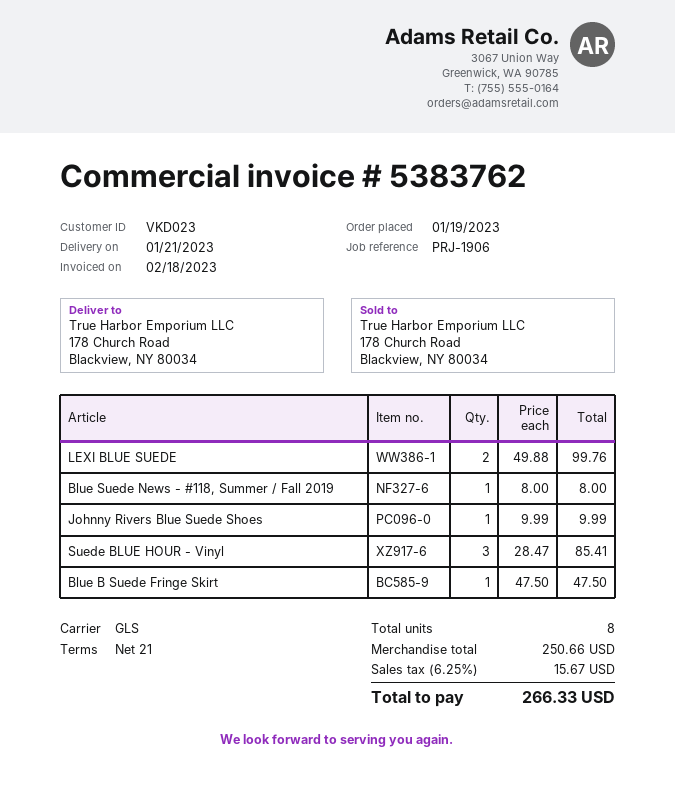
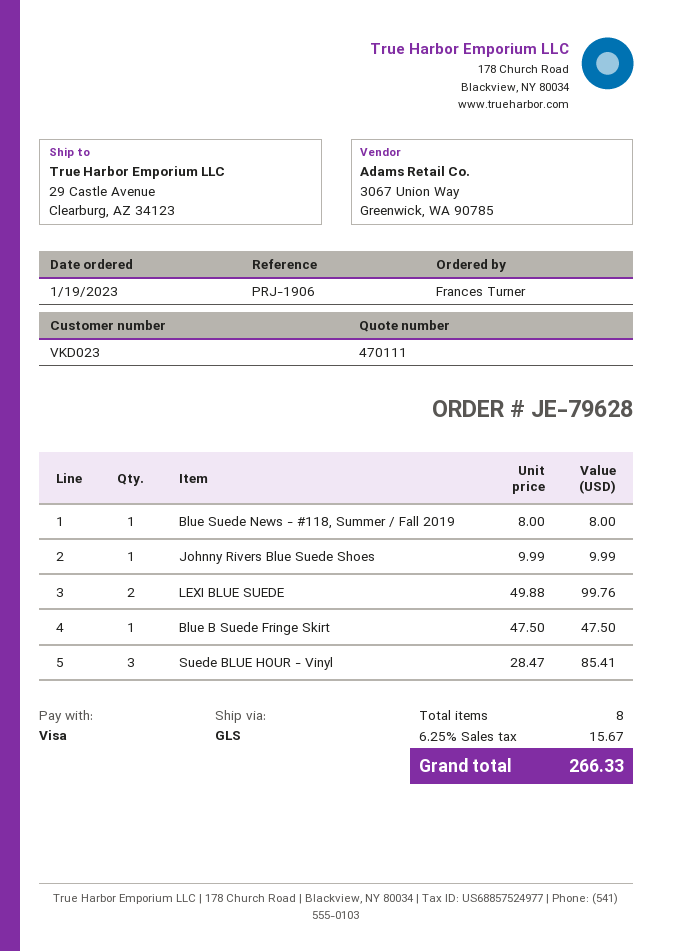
ship to: 178 Church Road, Blackview, NY 80034 -> 29 Castle Avenue, Clearburg, AZ 34123

